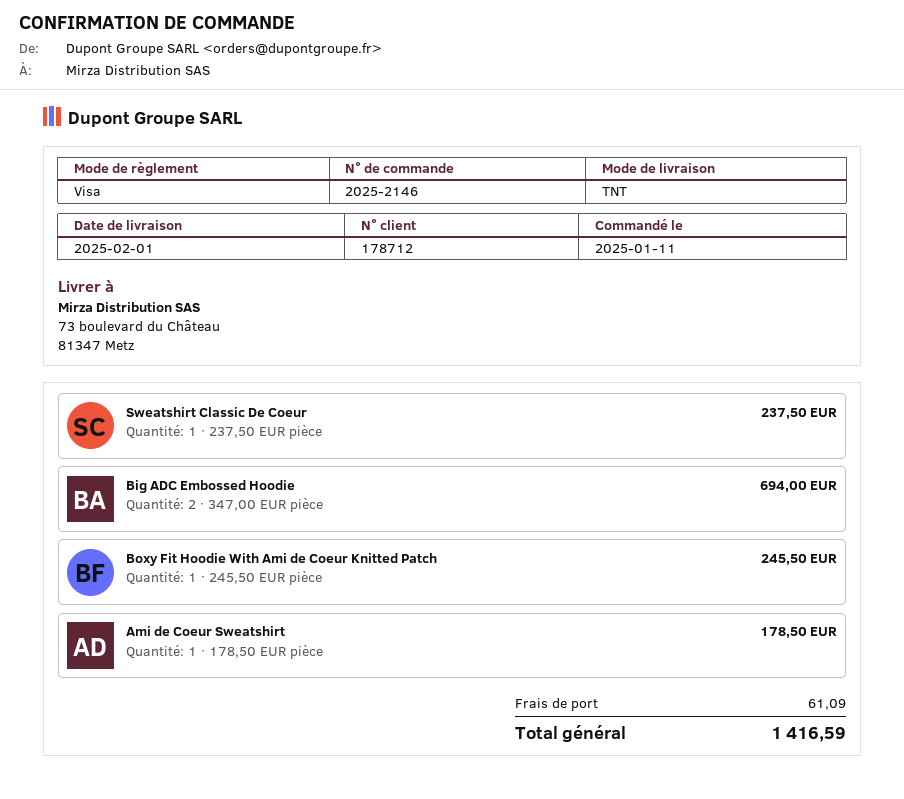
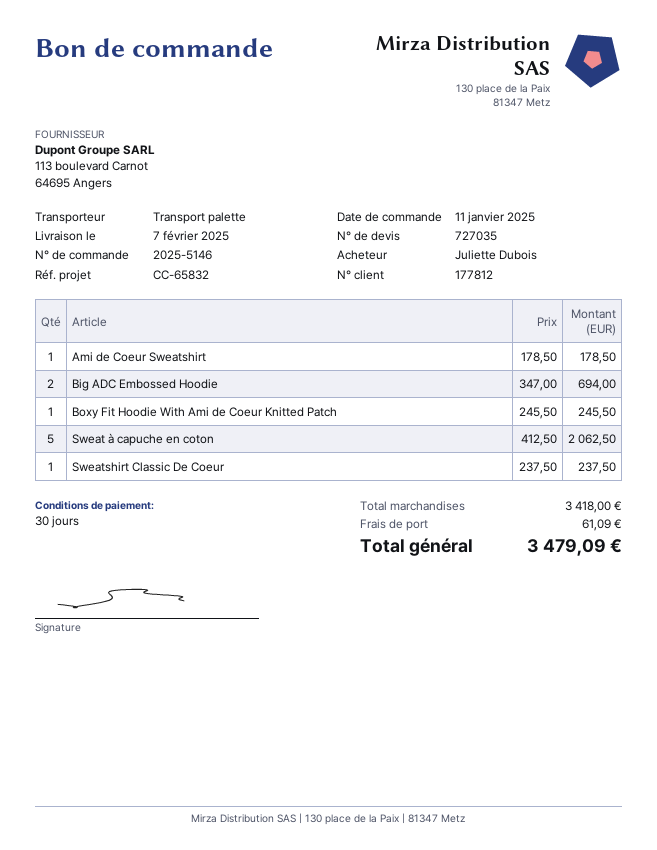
order number: 2025-2146 -> 2025-5146
delivery date: 2025-02-01 -> 2025-02-07
customer number: 178712 -> 177812
shipping method: TNT -> pallet freight
Sweat à capuche en coton: none -> 5 x 412.50 = 2062.50
total: 1416.59 -> 3479.09

